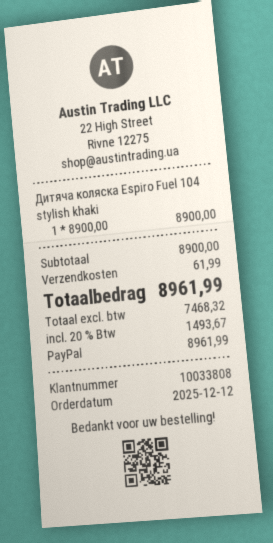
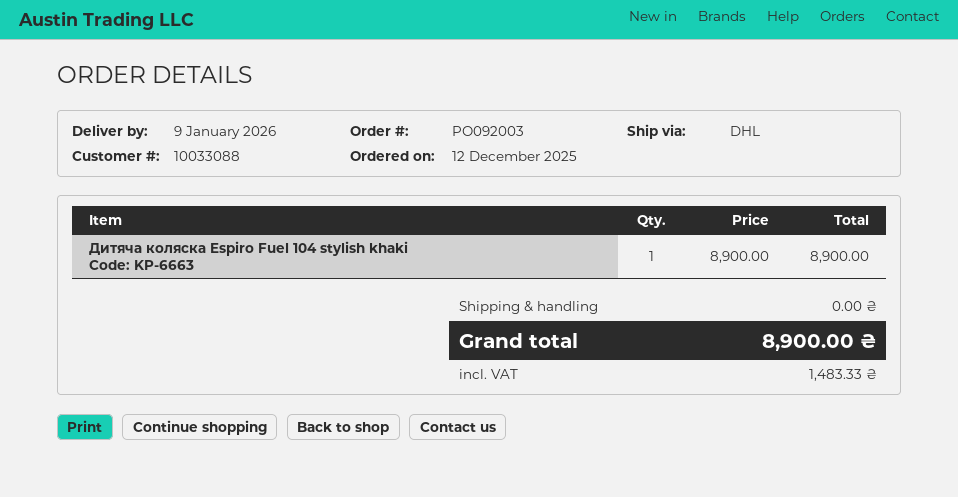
customer number: 10033808 -> 10033088
shipping: 61.99 -> 0.00
tax: 1493.67 -> 1483.33
total: 8961.99 -> 8900.00

